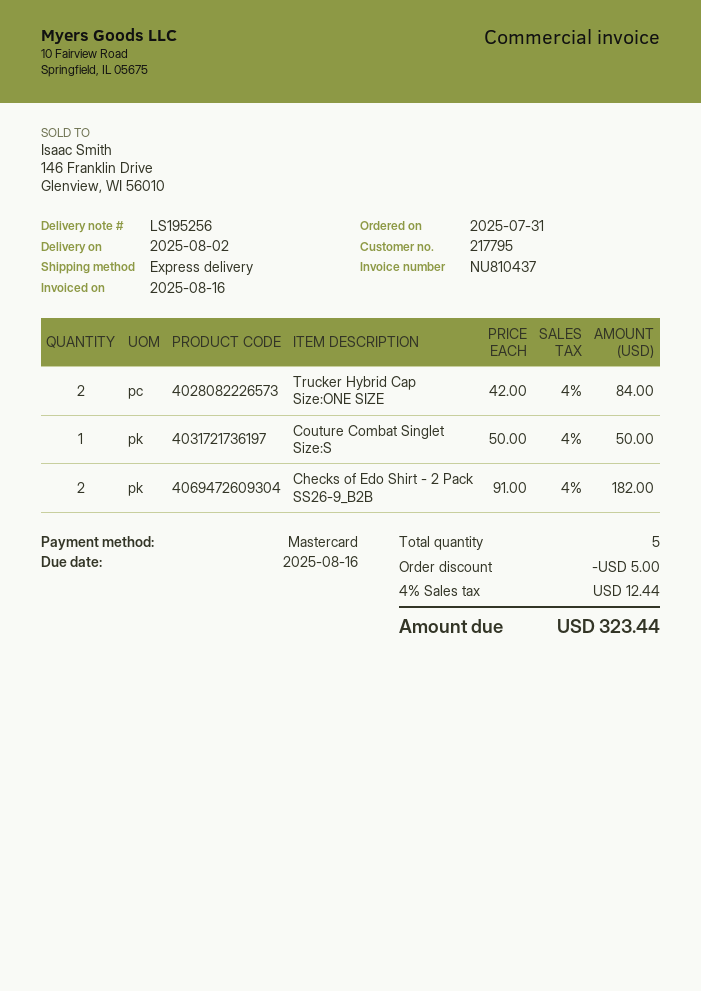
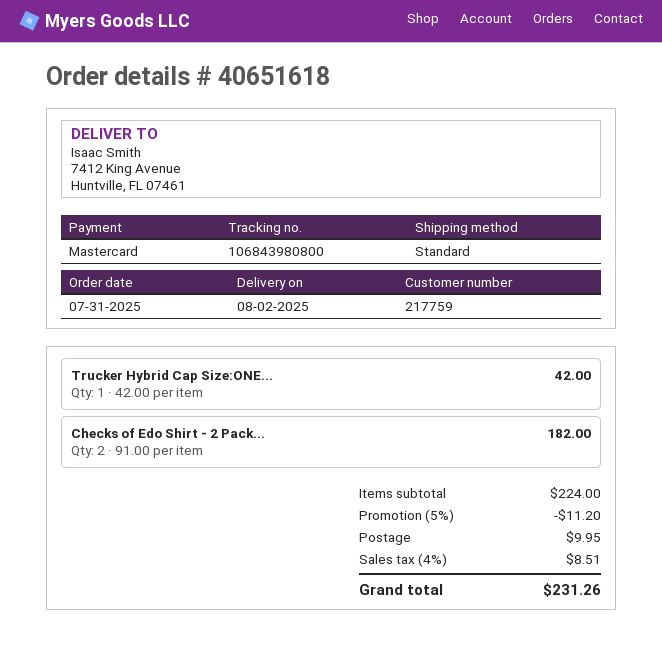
customer number: 217795 -> 217759
shipping method: express -> standard
Trucker Hybrid Cap Size:ONE SIZE: 2 x 42.00 = 84.00 -> 1 x 42.00 = 42.00
Couture Combat Singlet Size:S: 1 x 50.00 = 50.00 -> none
discount: 5.00 -> 11.20
shipping: none -> 9.95
tax: 4% = 12.44 -> 4% = 8.51
total: 323.44 -> 231.26

